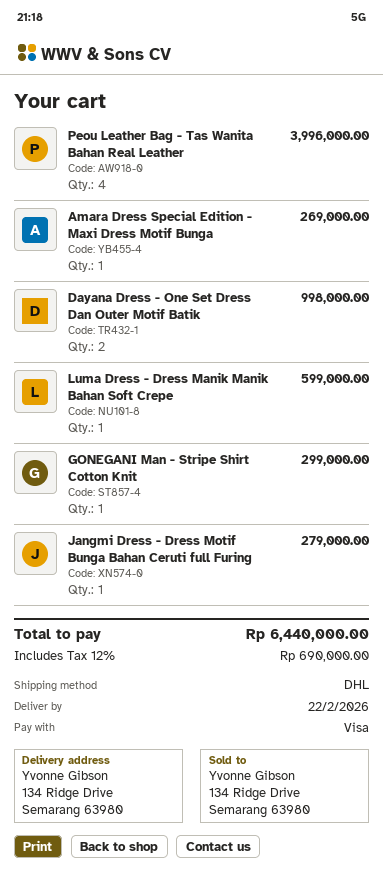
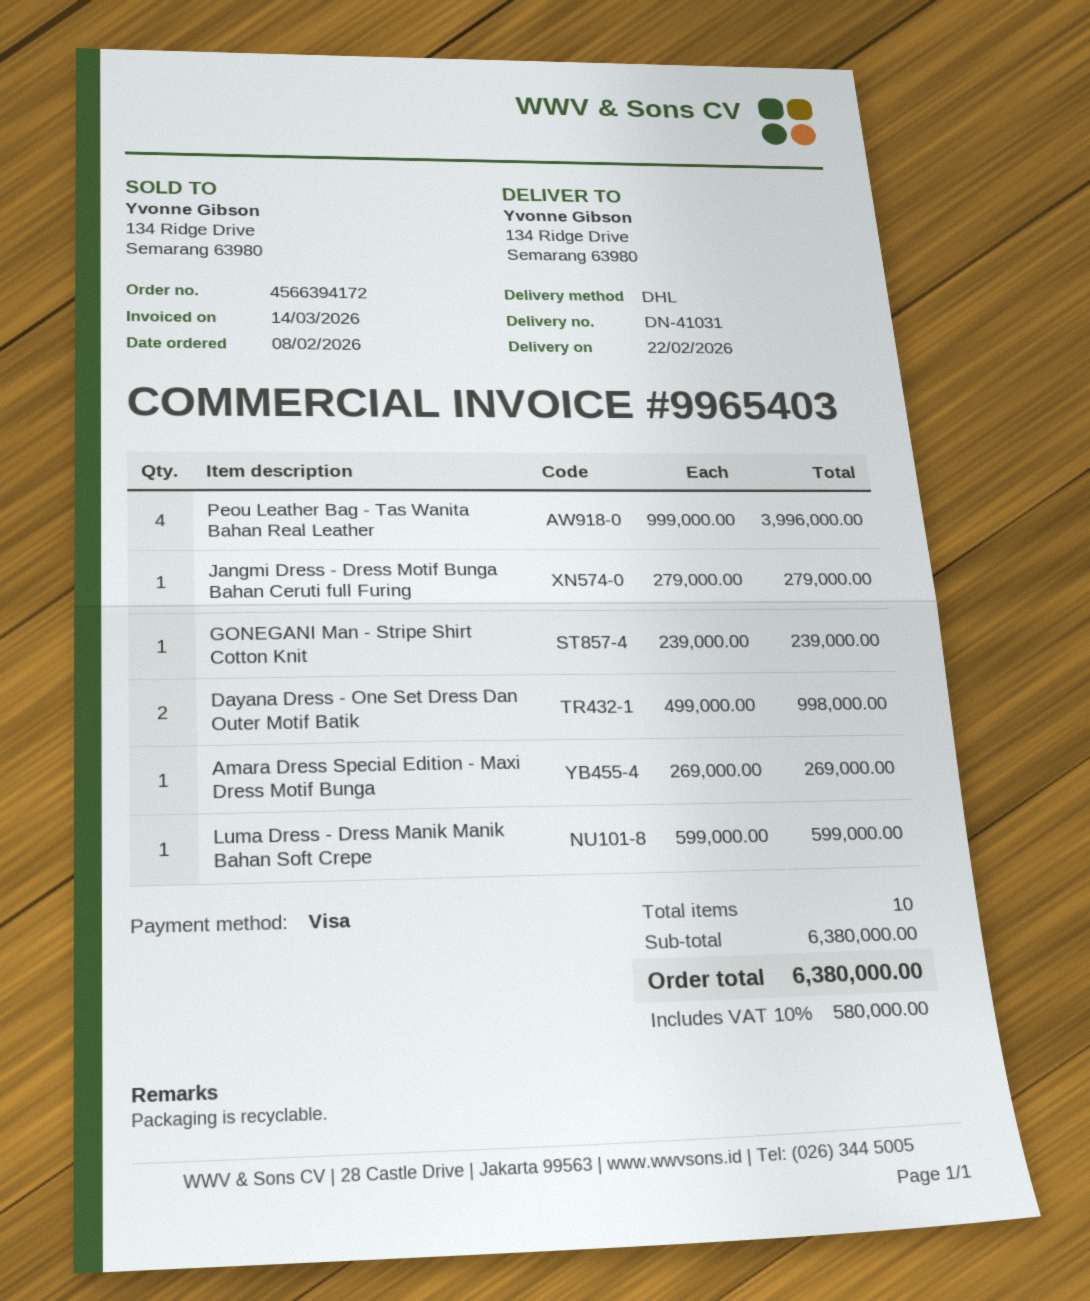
GONEGANI Man - Stripe Shirt Cotton Knit: 1 for 299000.00 -> 1 for 239000.00
tax: 12% = 690000.00 -> 10% = 580000.00
total: 6440000.00 -> 6380000.00

